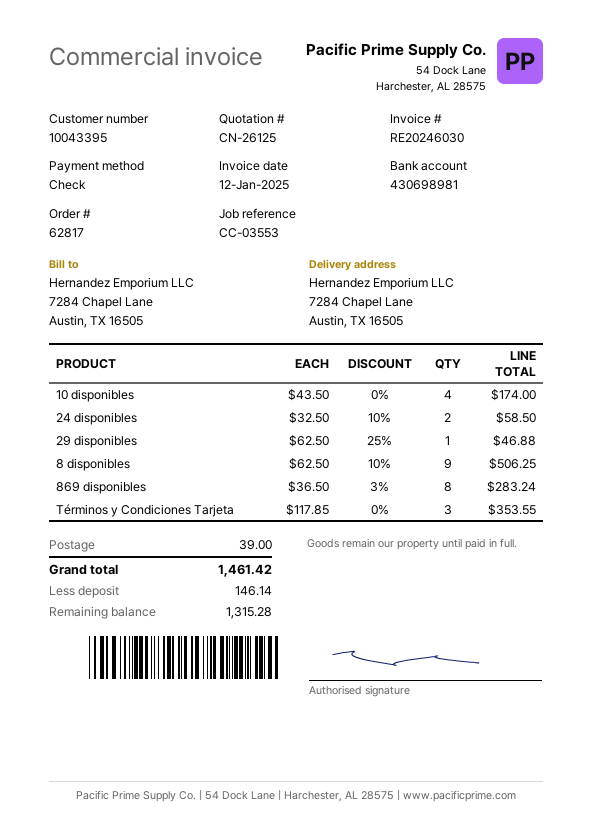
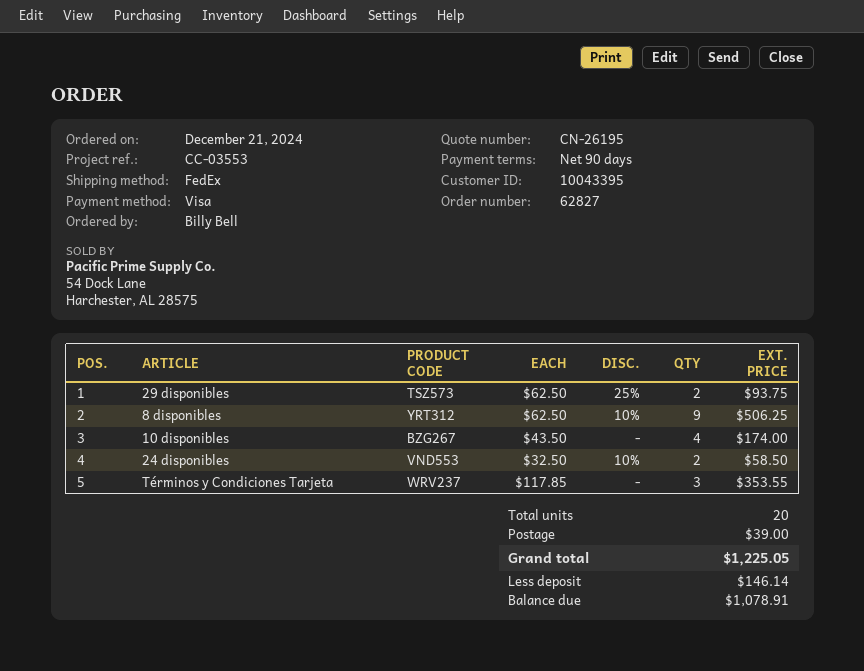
quote number: CN-26125 -> CN-26195
order number: 62817 -> 62827
payment method: cheque -> Visa
29 disponibles: 1 x 62.50 - 25% = 46.88 -> 2 x 62.50 - 25% = 93.75
869 disponibles: 8 x 36.50 - 3% = 283.24 -> none
total: 1461.42 -> 1225.05
balance: 1315.28 -> 1078.91

